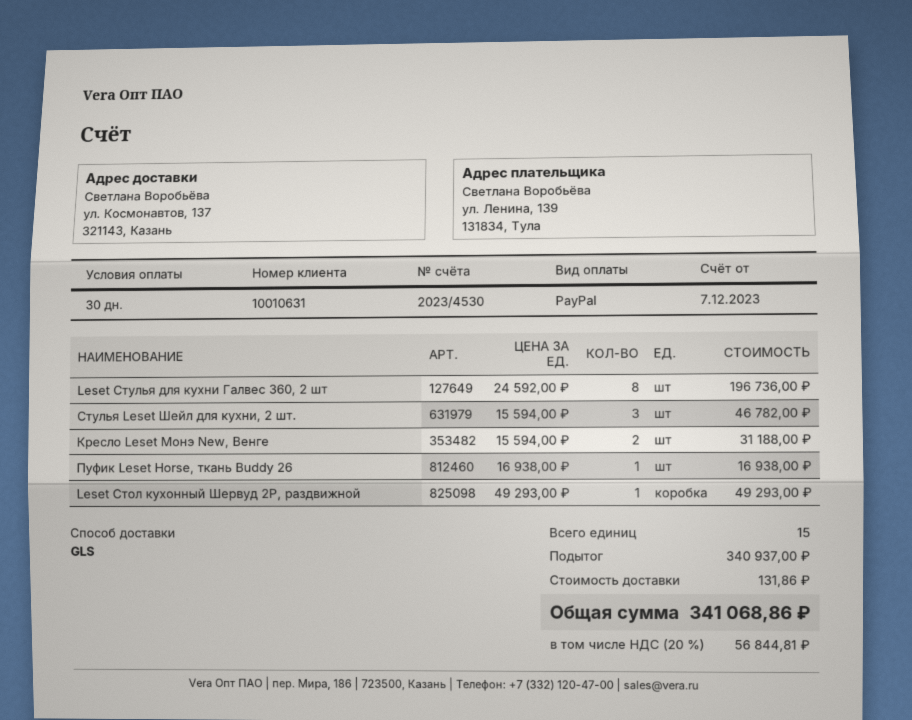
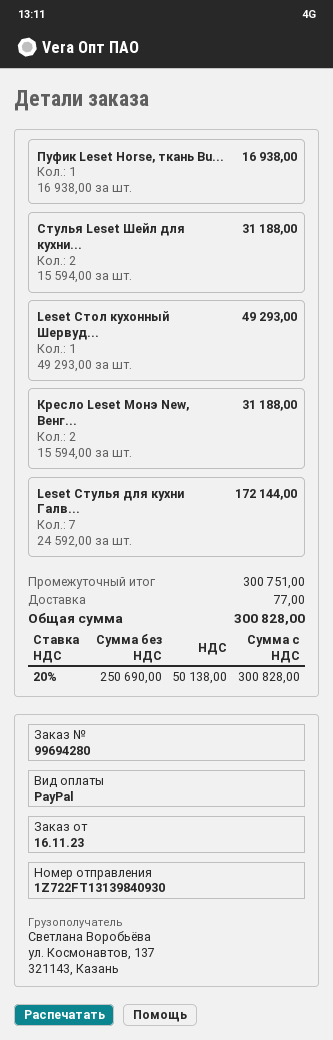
Leset Стулья для кухни Галвес 360, 2 шт: 8 x 24592.00 = 196736.00 -> 7 x 24592.00 = 172144.00
Стулья Leset Шейл для кухни, 2 шт.: 3 x 15594.00 = 46782.00 -> 2 x 15594.00 = 31188.00
subtotal: 340937.00 -> 300751.00
shipping: 131.86 -> 77.00
tax: 20% = 56844.81 -> 20% = 50138.00
total: 341068.86 -> 300828.00

